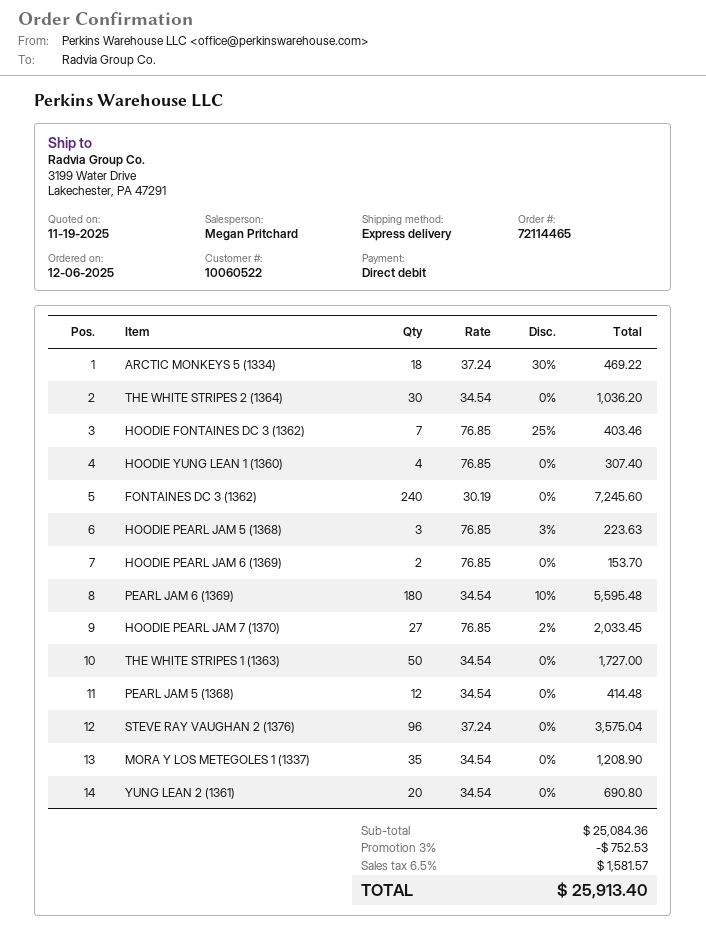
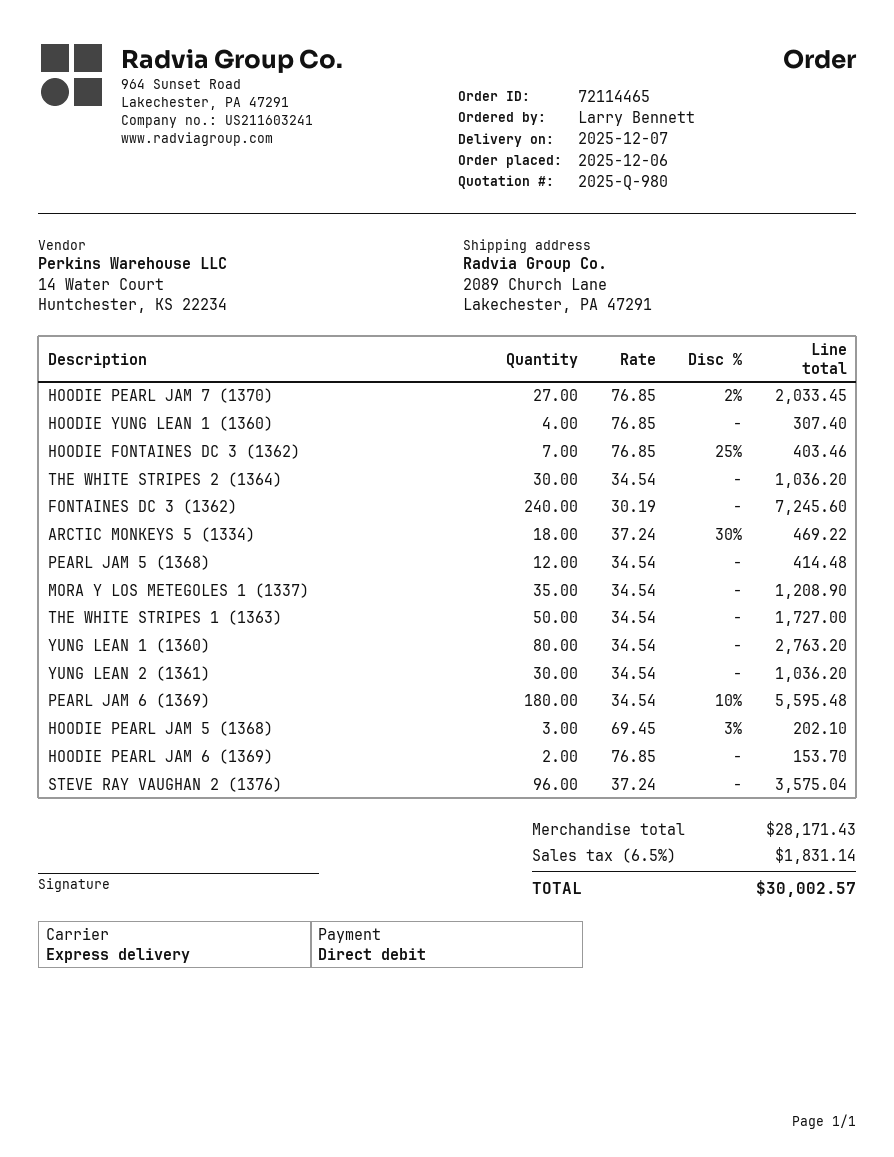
ship to: 3199 Water Drive, Lakechester, PA 47291 -> 2089 Church Lane, Lakechester, PA 47291
HOODIE PEARL JAM 5 (1368): 3 x 76.85 - 3% = 223.63 -> 3 x 69.45 - 3% = 202.10
YUNG LEAN 2 (1361): 20 x 34.54 = 690.80 -> 30 x 34.54 = 1036.20
YUNG LEAN 1 (1360): none -> 80 x 34.54 = 2763.20
subtotal: 25084.36 -> 28171.43
discount: 3% = 752.53 -> none
tax: 6.5% = 1581.57 -> 6.5% = 1831.14
total: 25913.40 -> 30002.57

